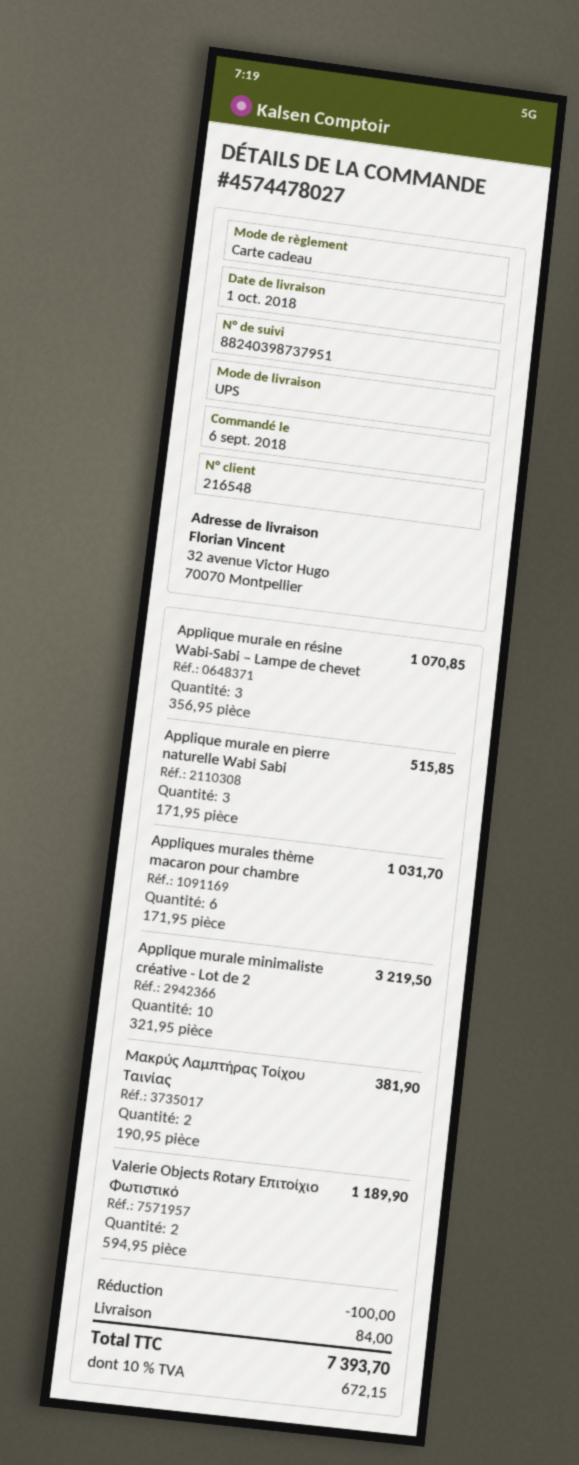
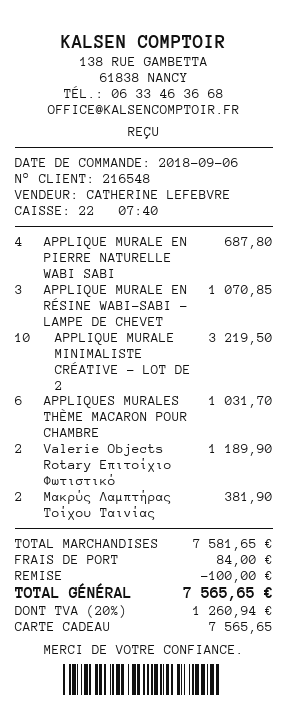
Applique murale en pierre naturelle Wabi Sabi: 3 for 515.85 -> 4 for 687.80
tax: 10% = 672.15 -> 20% = 1260.94
total: 7393.70 -> 7565.65

